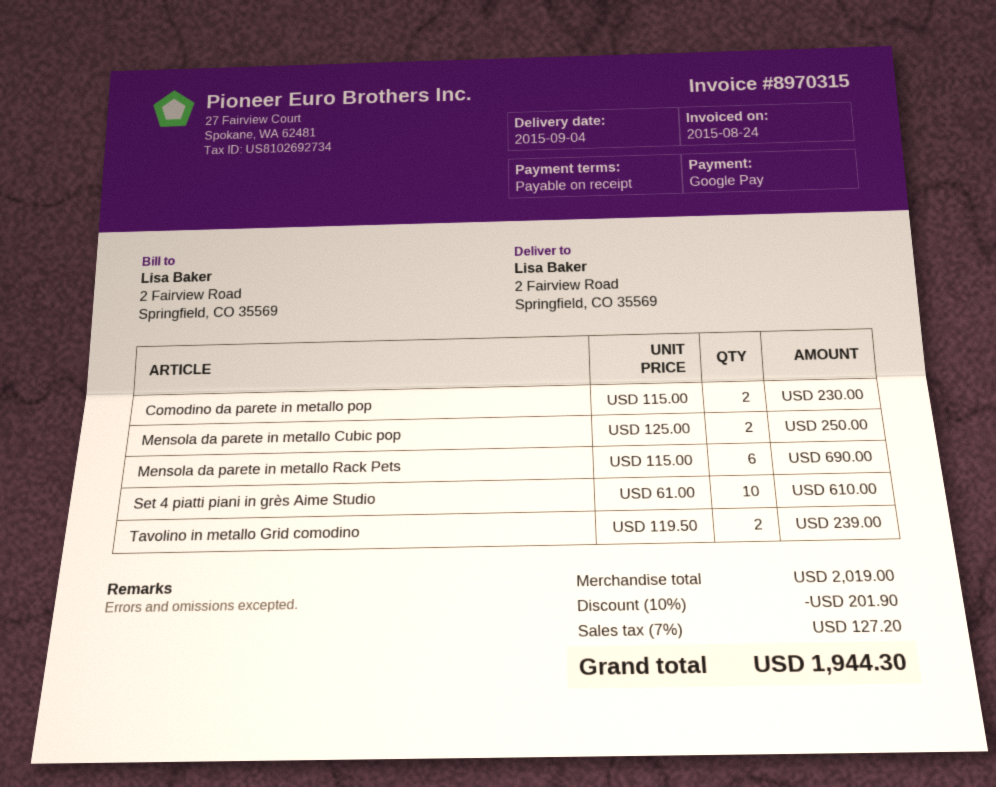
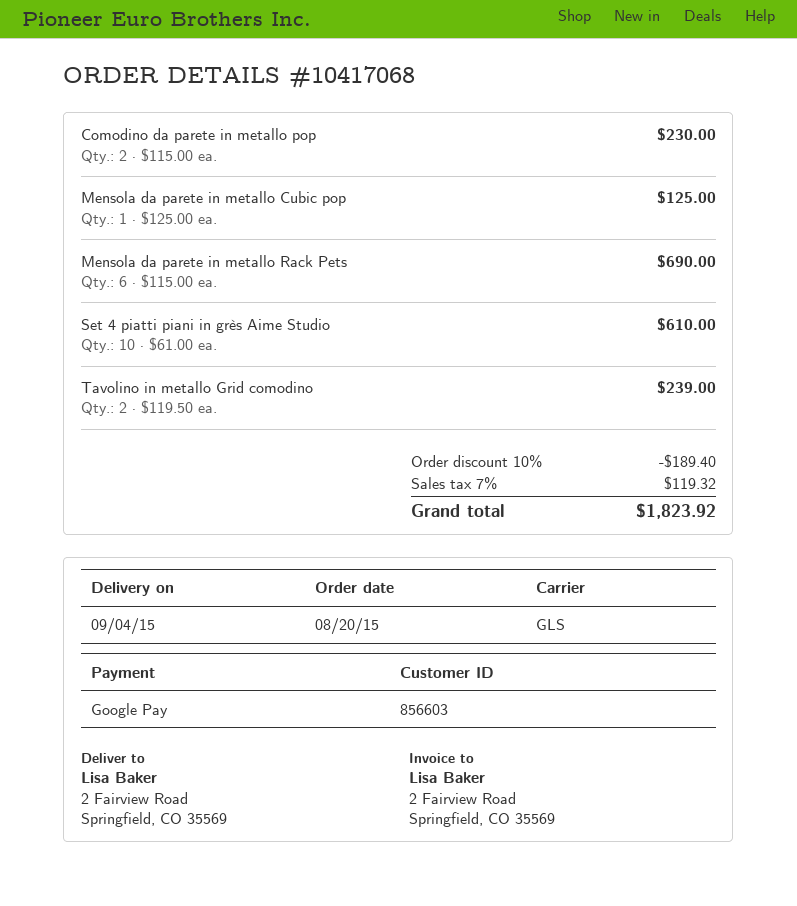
Mensola da parete in metallo Cubic pop: 2 x 125.00 = 250.00 -> 1 x 125.00 = 125.00
discount: 10% = 201.90 -> 10% = 189.40
tax: 7% = 127.20 -> 7% = 119.32
total: 1944.30 -> 1823.92

